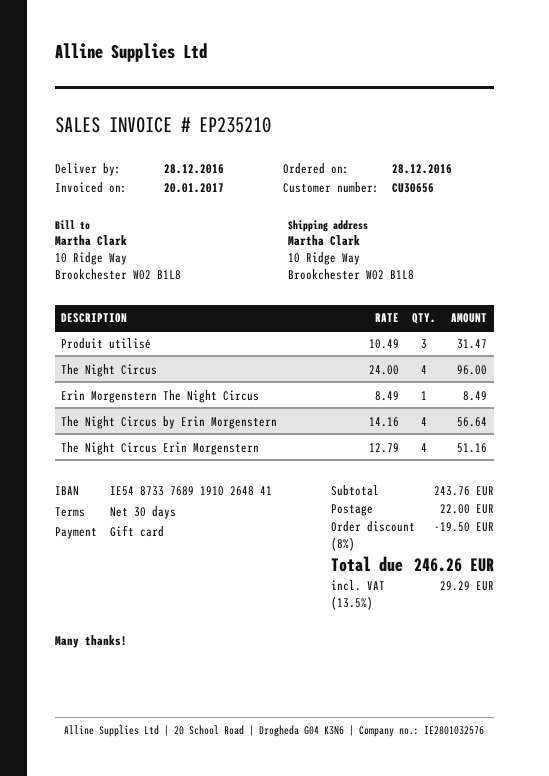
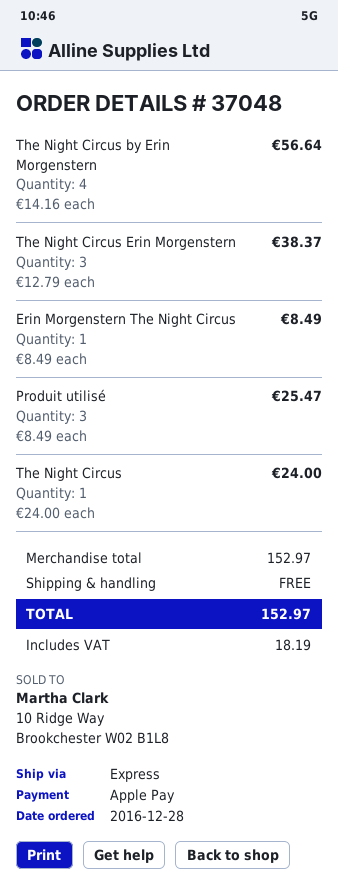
payment method: gift card -> Apple Pay
Produit utilisé: 3 x 10.49 = 31.47 -> 3 x 8.49 = 25.47
The Night Circus: 4 x 24.00 = 96.00 -> 1 x 24.00 = 24.00
The Night Circus Erin Morgenstern: 4 x 12.79 = 51.16 -> 3 x 12.79 = 38.37
subtotal: 243.76 -> 152.97
discount: 8% = 19.50 -> none
shipping: 22.00 -> 0.00
tax: 29.29 -> 18.19
total: 246.26 -> 152.97

